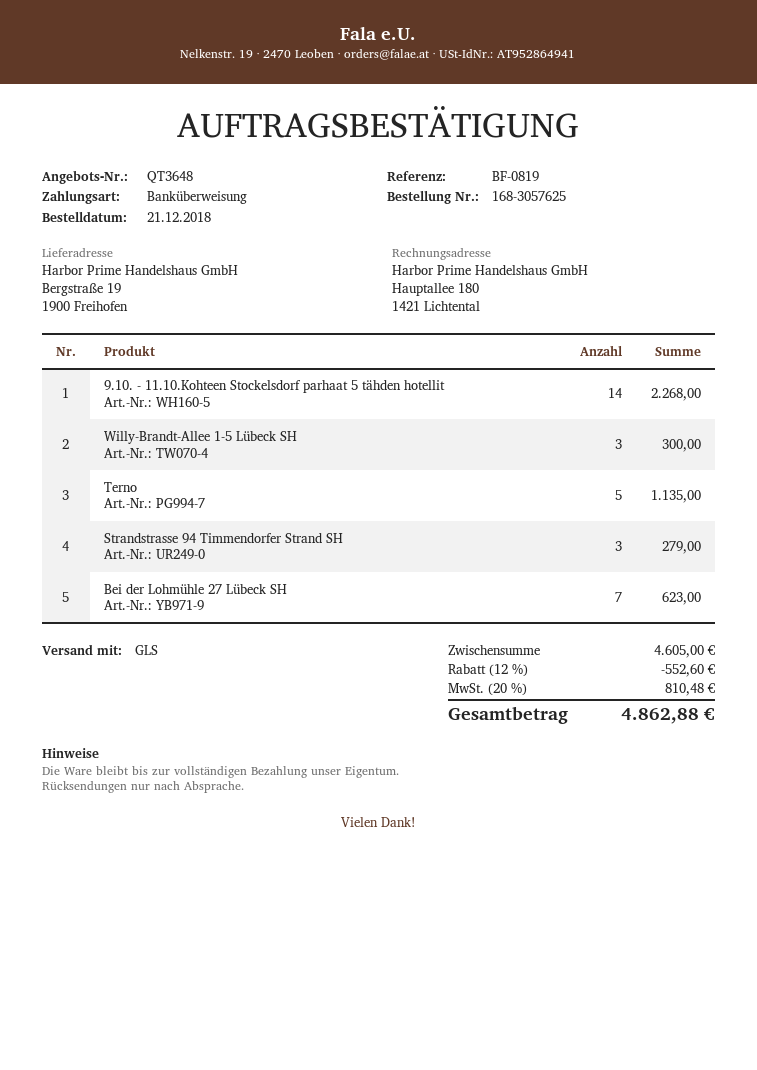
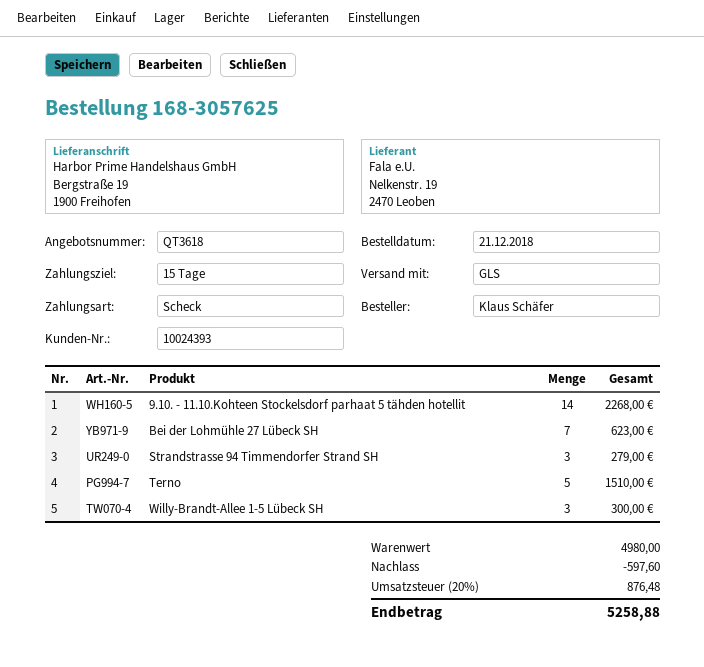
quote number: QT3648 -> QT3618
payment method: bank transfer -> cheque
Terno: 5 for 1135.00 -> 5 for 1510.00
subtotal: 4605.00 -> 4980.00
discount: 552.60 -> 597.60
tax: 20% = 810.48 -> 20% = 876.48
total: 4862.88 -> 5258.88

